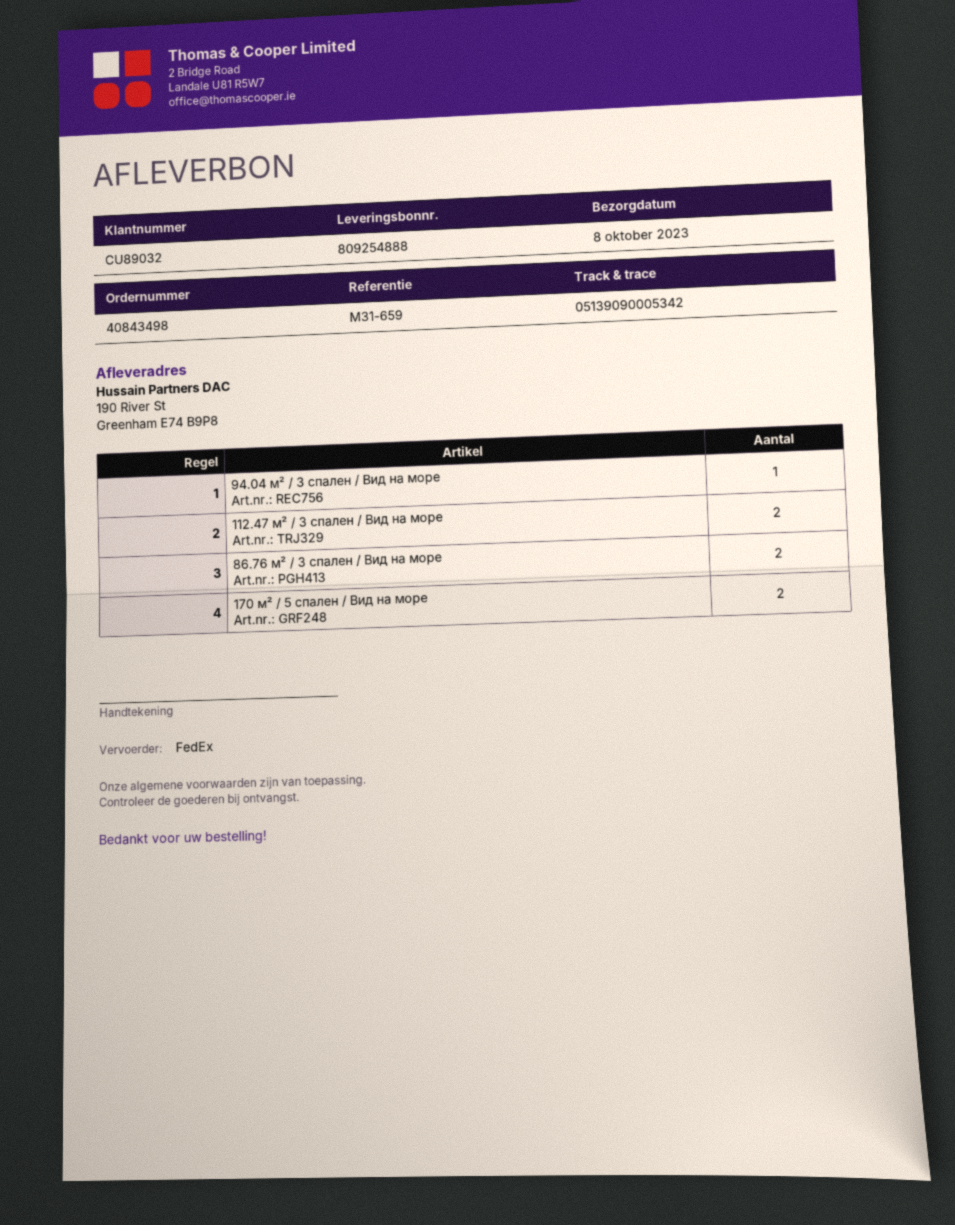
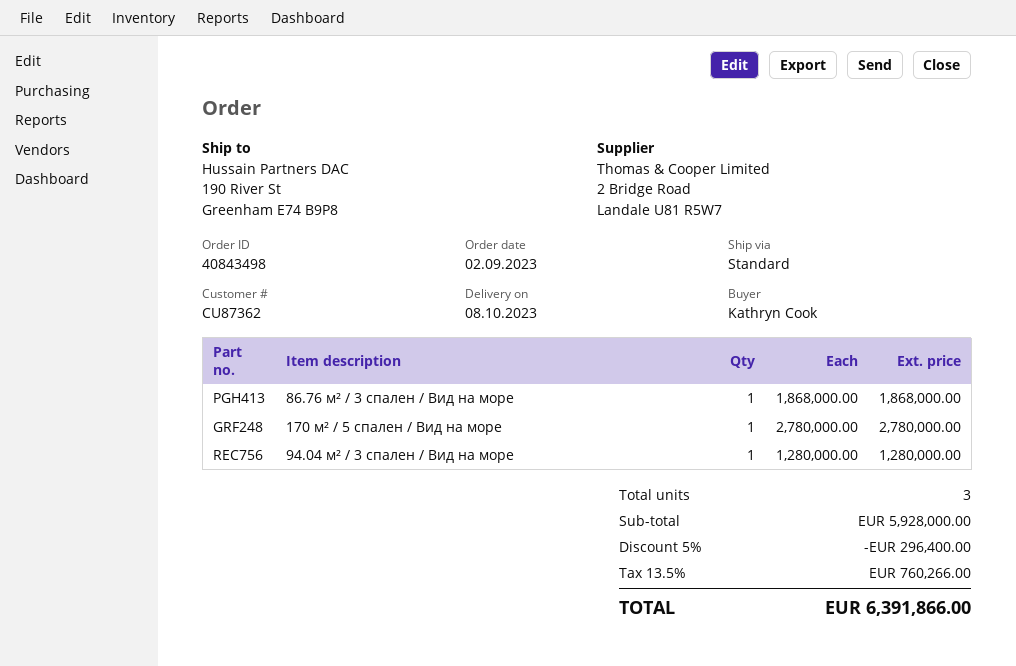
customer number: CU89032 -> CU87362
shipping method: FedEx -> standard
112.47 м² / 3 спален / Вид на море: 2 -> none
86.76 м² / 3 спален / Вид на море: 2 -> 1
170 м² / 5 спален / Вид на море: 2 -> 1

